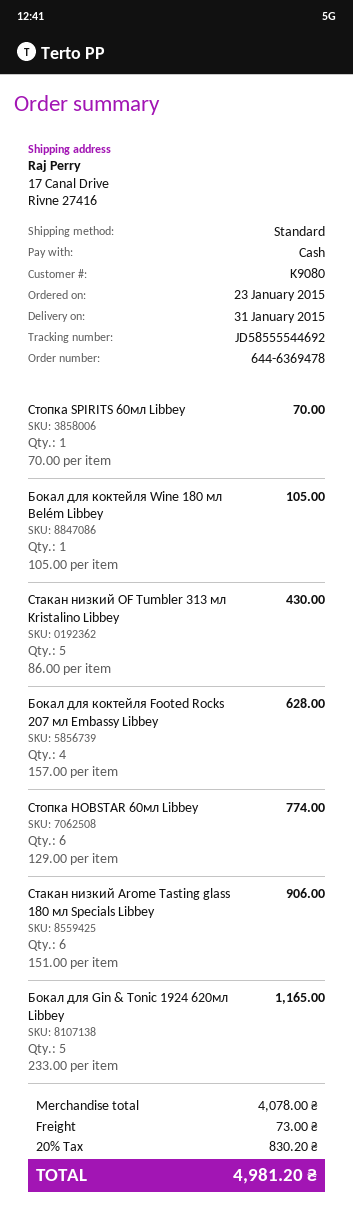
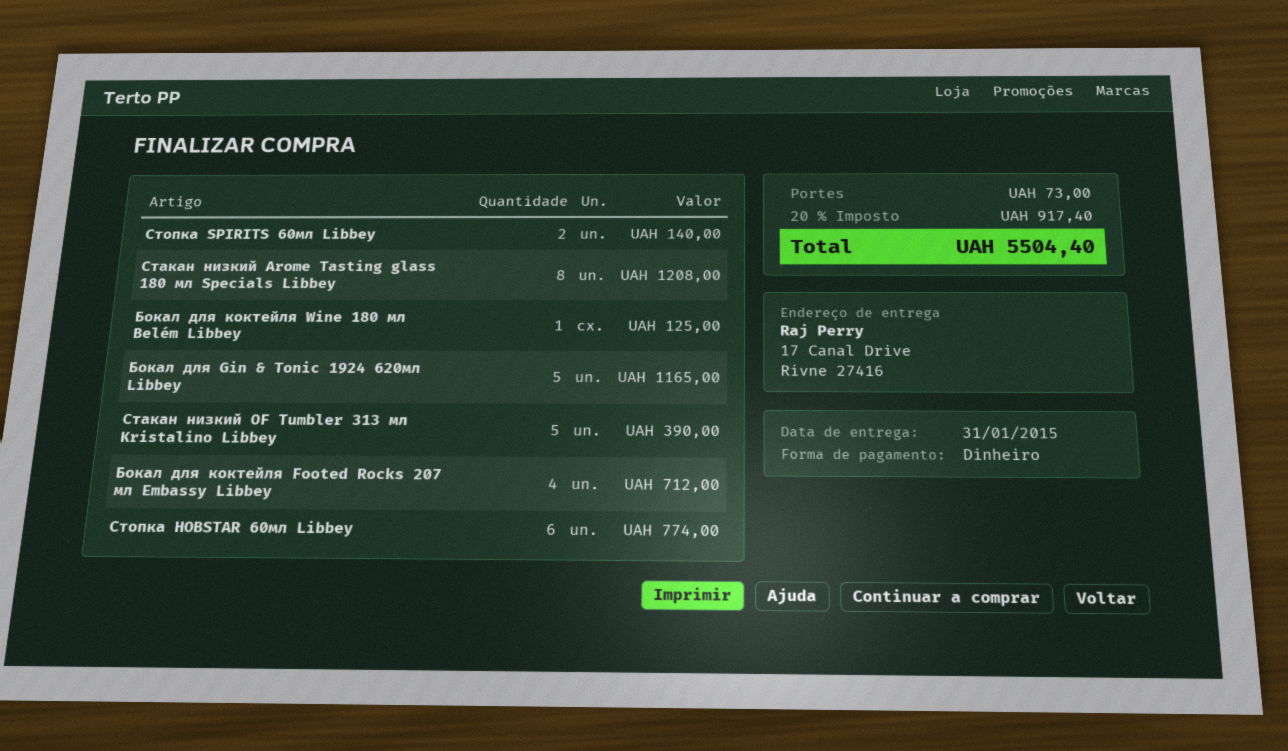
Стопка SPIRITS 60мл Libbey: 1 for 70.00 -> 2 for 140.00
Бокал для коктейля Wine 180 мл Belém Libbey: 1 for 105.00 -> 1 for 125.00
Стакан низкий OF Tumbler 313 мл Kristalino Libbey: 5 for 430.00 -> 5 for 390.00
Бокал для коктейля Footed Rocks 207 мл Embassy Libbey: 4 for 628.00 -> 4 for 712.00
Стакан низкий Arome Tasting glass 180 мл Specials Libbey: 6 for 906.00 -> 8 for 1208.00
tax: 20% = 830.20 -> 20% = 917.40
total: 4981.20 -> 5504.40

